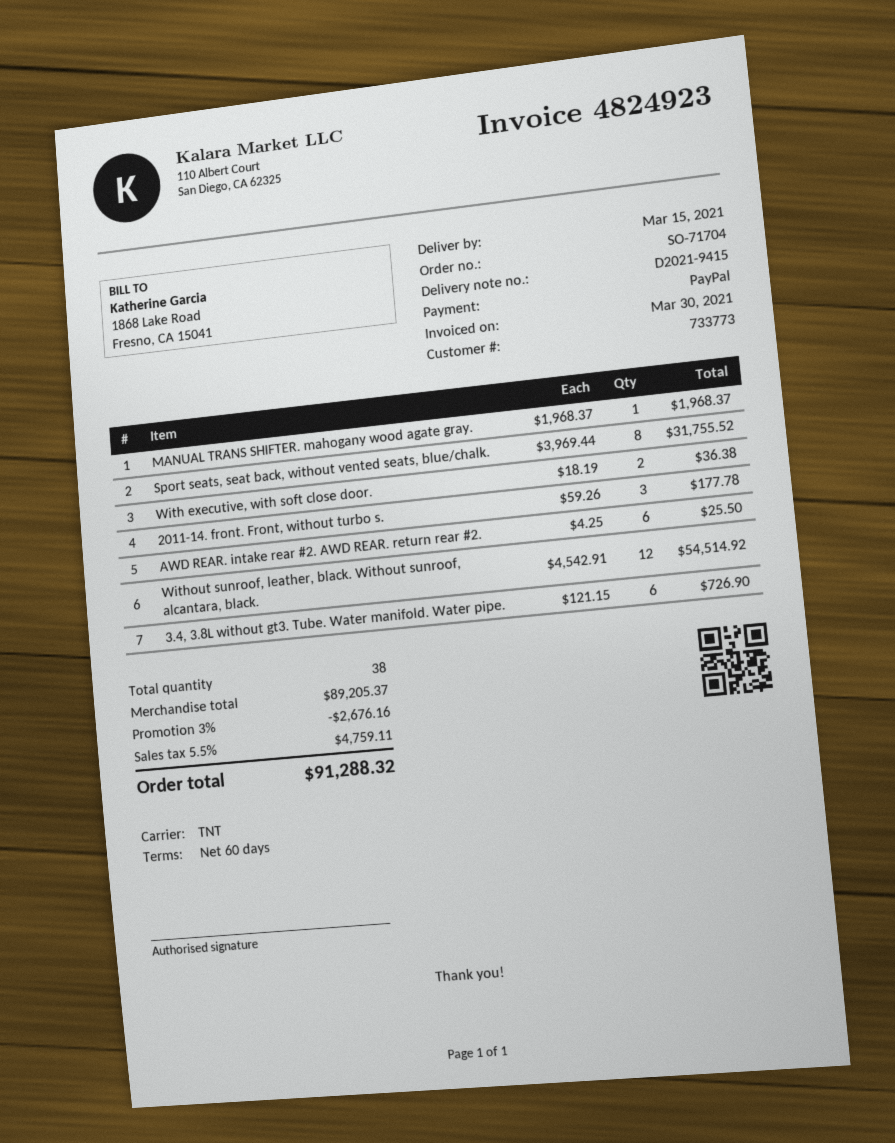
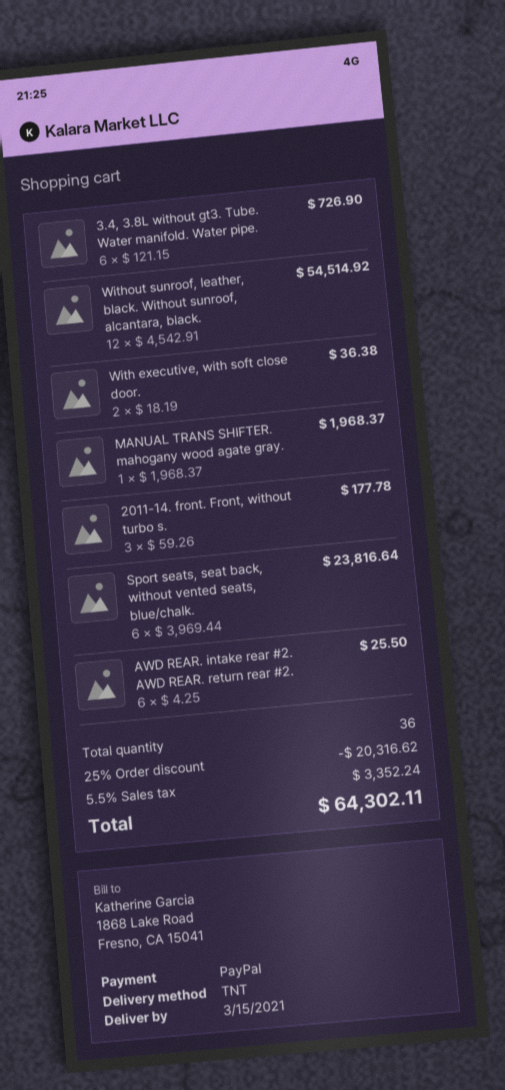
Sport seats, seat back, without vented seats, blue/chalk.: 8 x 3969.44 = 31755.52 -> 6 x 3969.44 = 23816.64
total quantity: 38 -> 36
discount: 3% = 2676.16 -> 25% = 20316.62
tax: 5.5% = 4759.11 -> 5.5% = 3352.24
total: 91288.32 -> 64302.11

